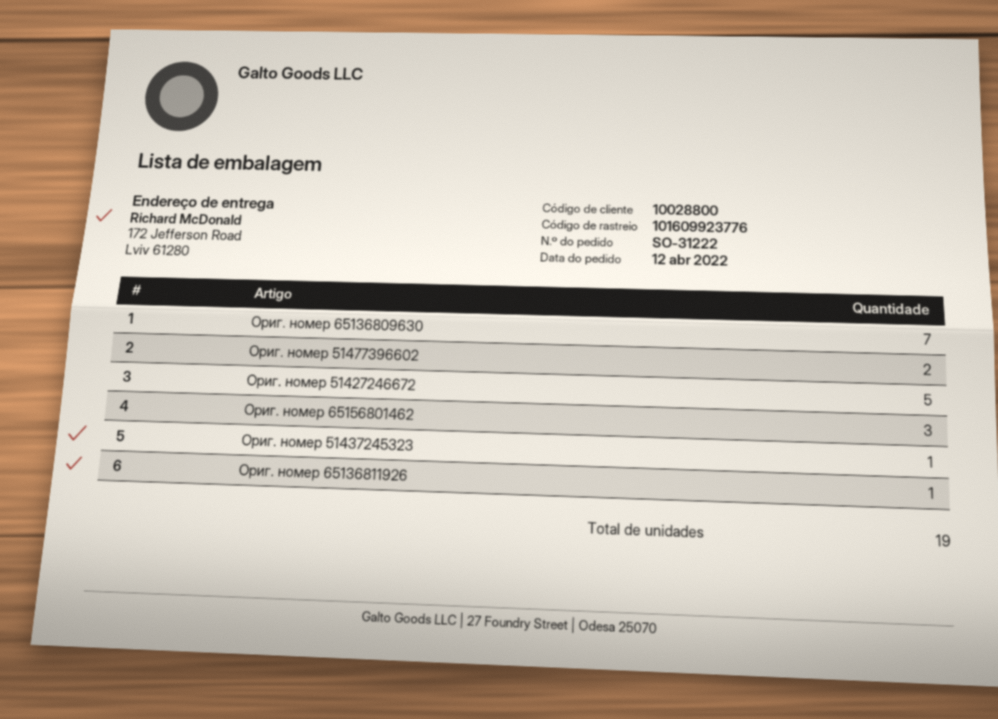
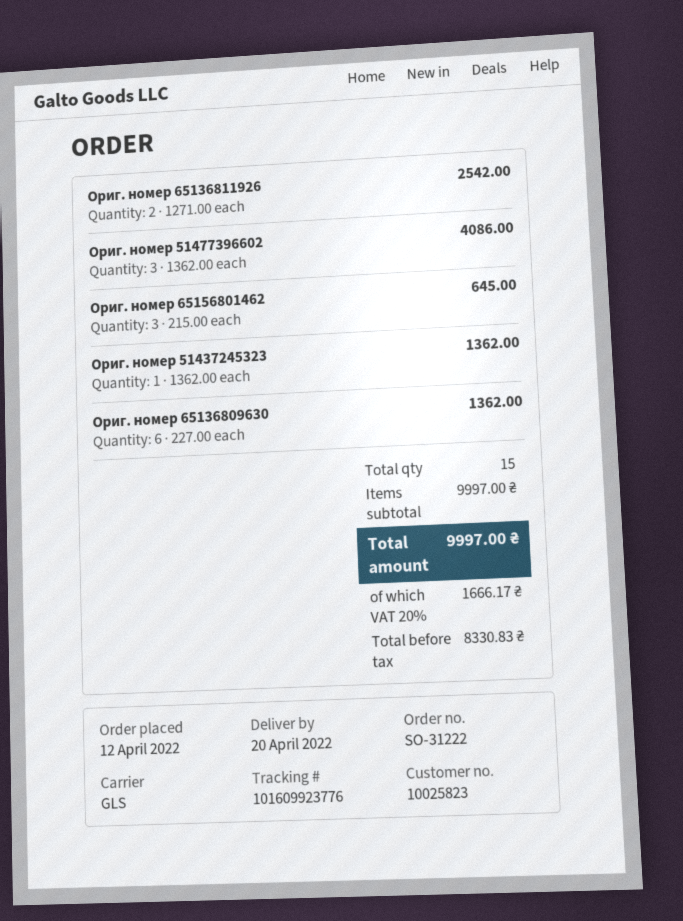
customer number: 10028800 -> 10025823
Ориг. номер 65136809630: 7 -> 6
Ориг. номер 51477396602: 2 -> 3
Ориг. номер 51427246672: 5 -> none
Ориг. номер 65136811926: 1 -> 2
total quantity: 19 -> 15

